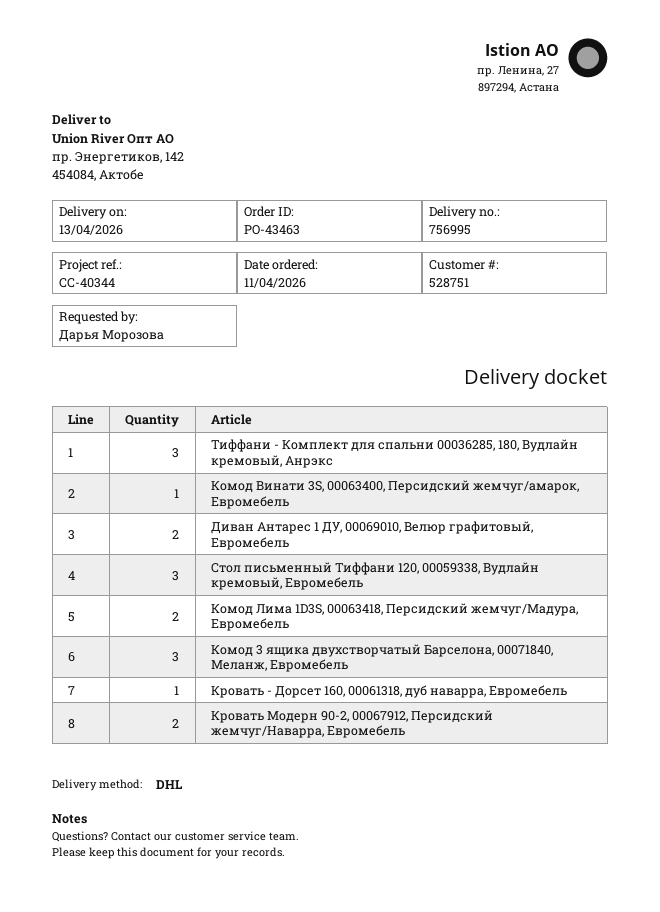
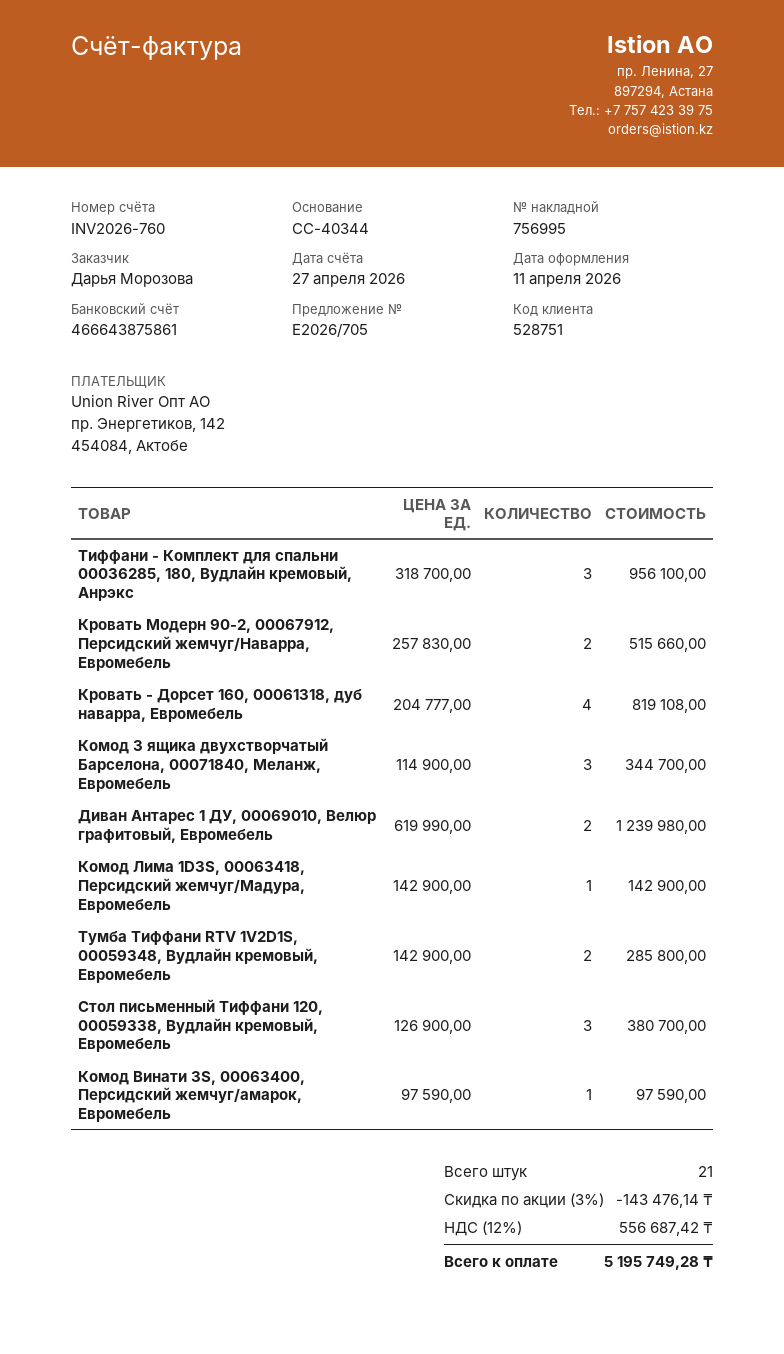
Комод Лима 1D3S, 00063418, Персидский жемчуг/Мадура, Евромебель: 2 -> 1
Кровать - Дорсет 160, 00061318, дуб наварра, Евромебель: 1 -> 4
Тумба Тиффани RTV 1V2D1S, 00059348, Вудлайн кремовый, Евромебель: none -> 2

